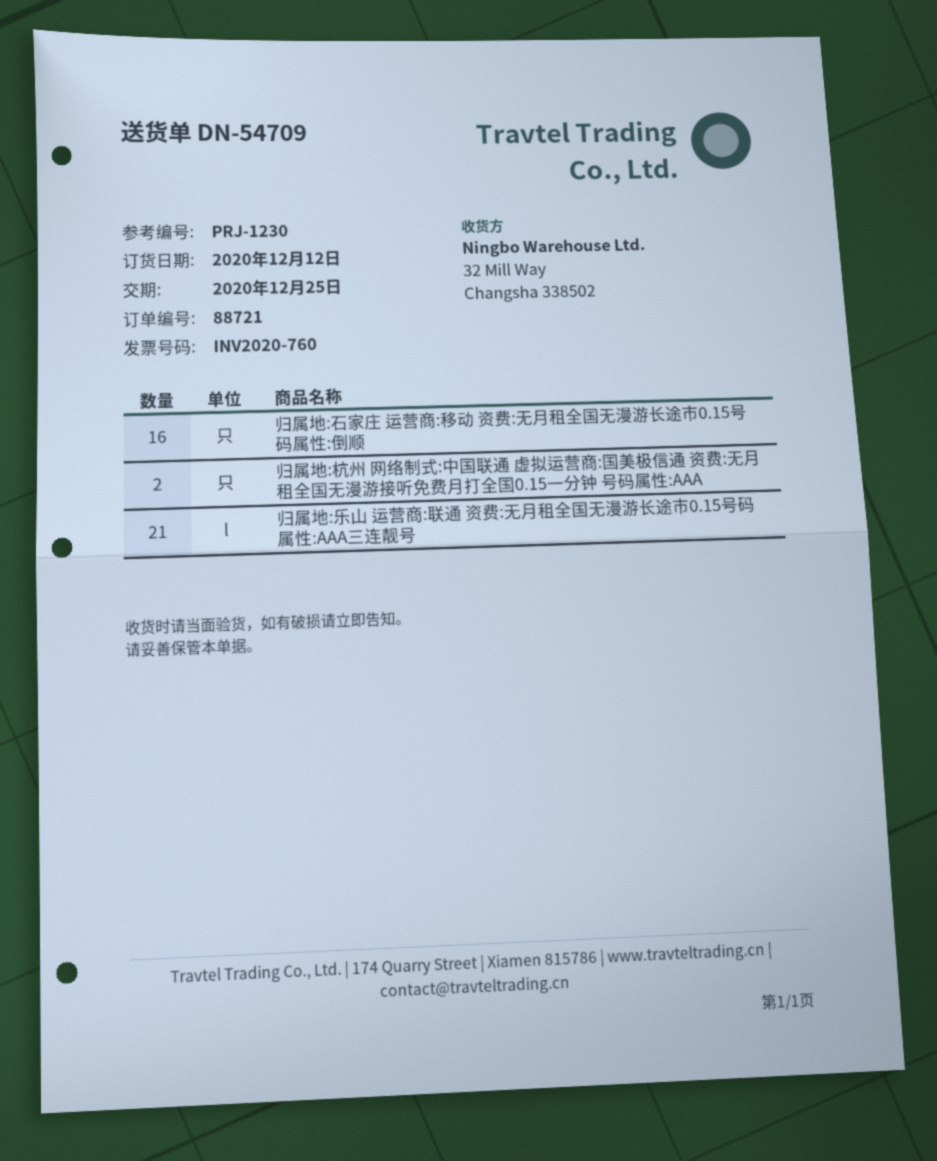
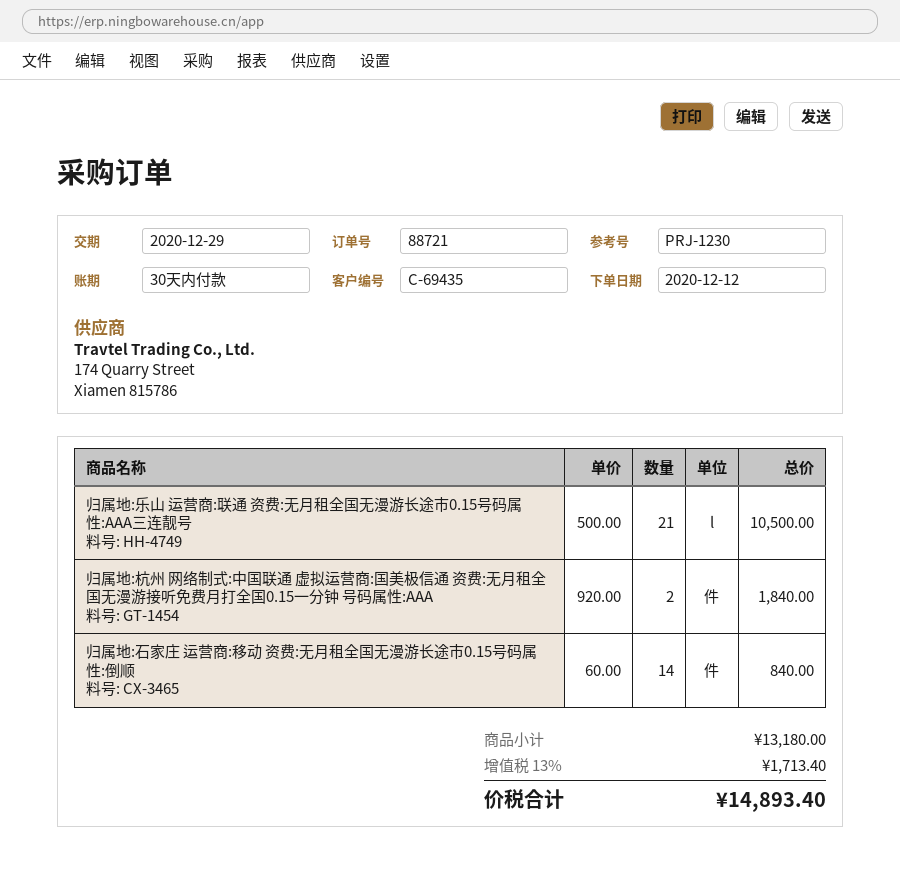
delivery date: 2020-12-25 -> 2020-12-29
归属地:石家庄 运营商:移动 资费:无月租全国无漫游长途市0.15号码属性:倒顺: 16 -> 14

